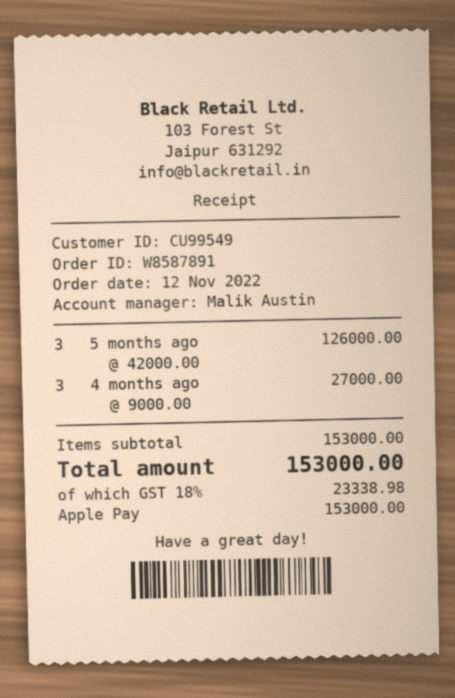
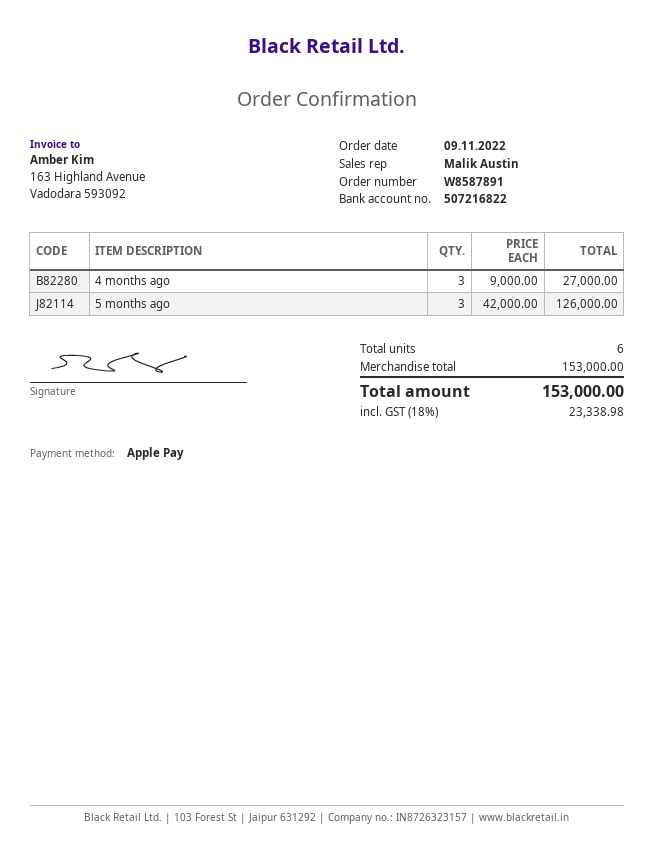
order date: 2022-11-12 -> 2022-11-09

